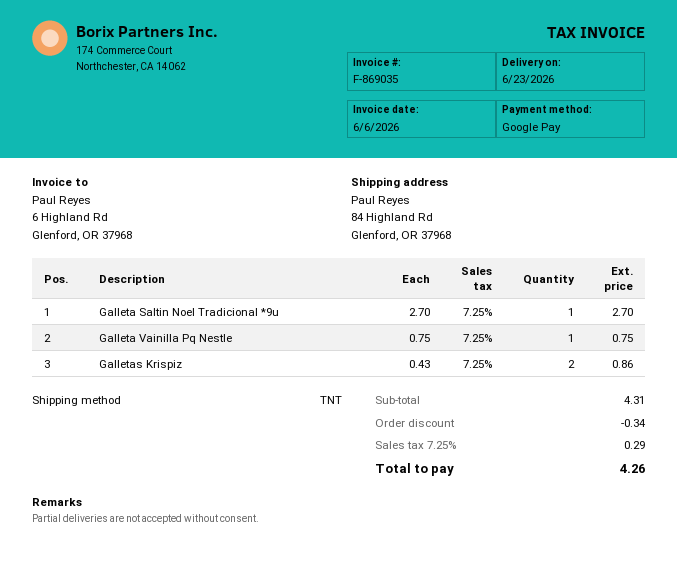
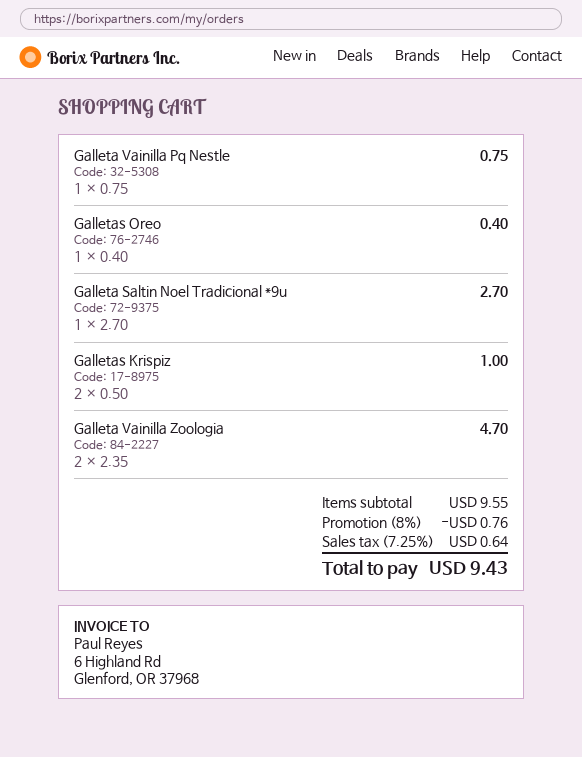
Galletas Krispiz: 2 x 0.43 = 0.86 -> 2 x 0.50 = 1.00
Galletas Oreo: none -> 1 x 0.40 = 0.40
Galleta Vainilla Zoologia: none -> 2 x 2.35 = 4.70
subtotal: 4.31 -> 9.55
discount: 0.34 -> 0.76
tax: 7.25% = 0.29 -> 7.25% = 0.64
total: 4.26 -> 9.43

